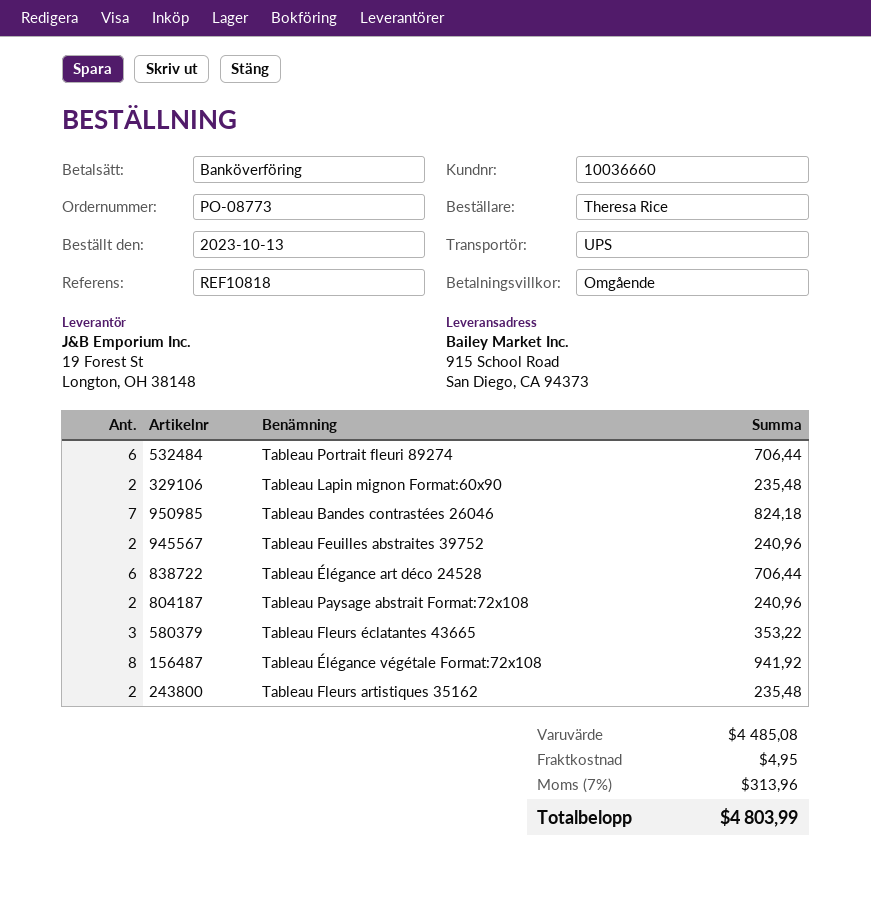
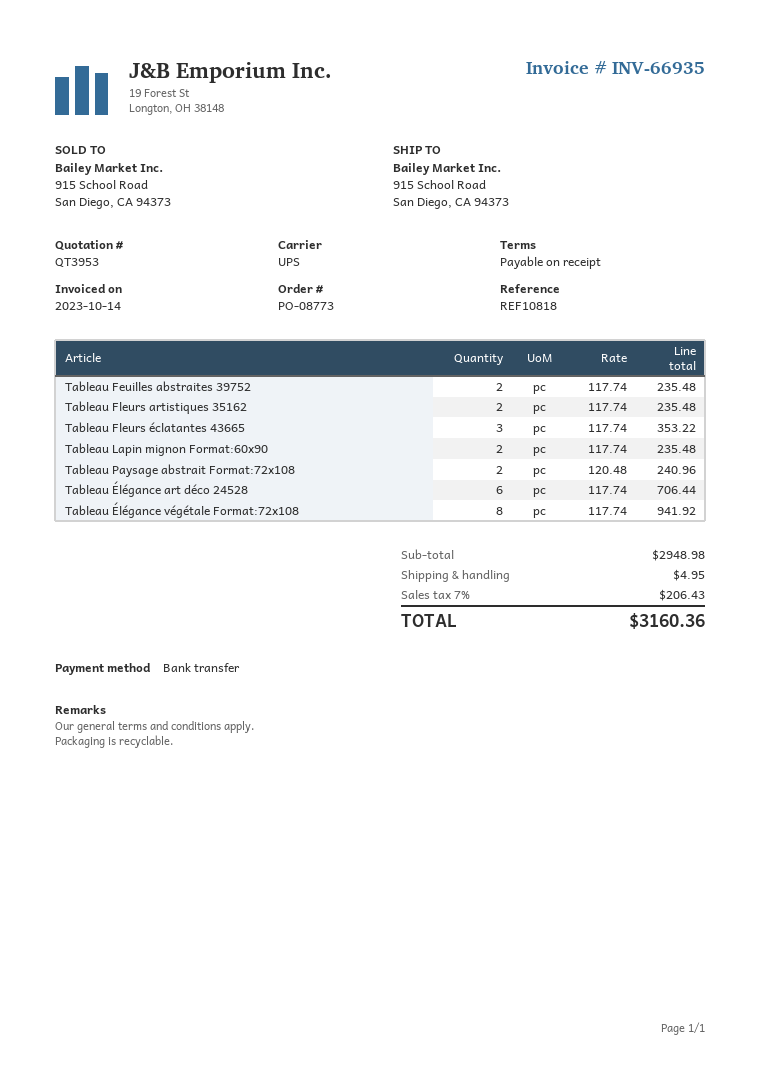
Tableau Portrait fleuri 89274: 6 for 706.44 -> none
Tableau Bandes contrastées 26046: 7 for 824.18 -> none
Tableau Feuilles abstraites 39752: 2 for 240.96 -> 2 for 235.48
subtotal: 4485.08 -> 2948.98
tax: 7% = 313.96 -> 7% = 206.43
total: 4803.99 -> 3160.36

